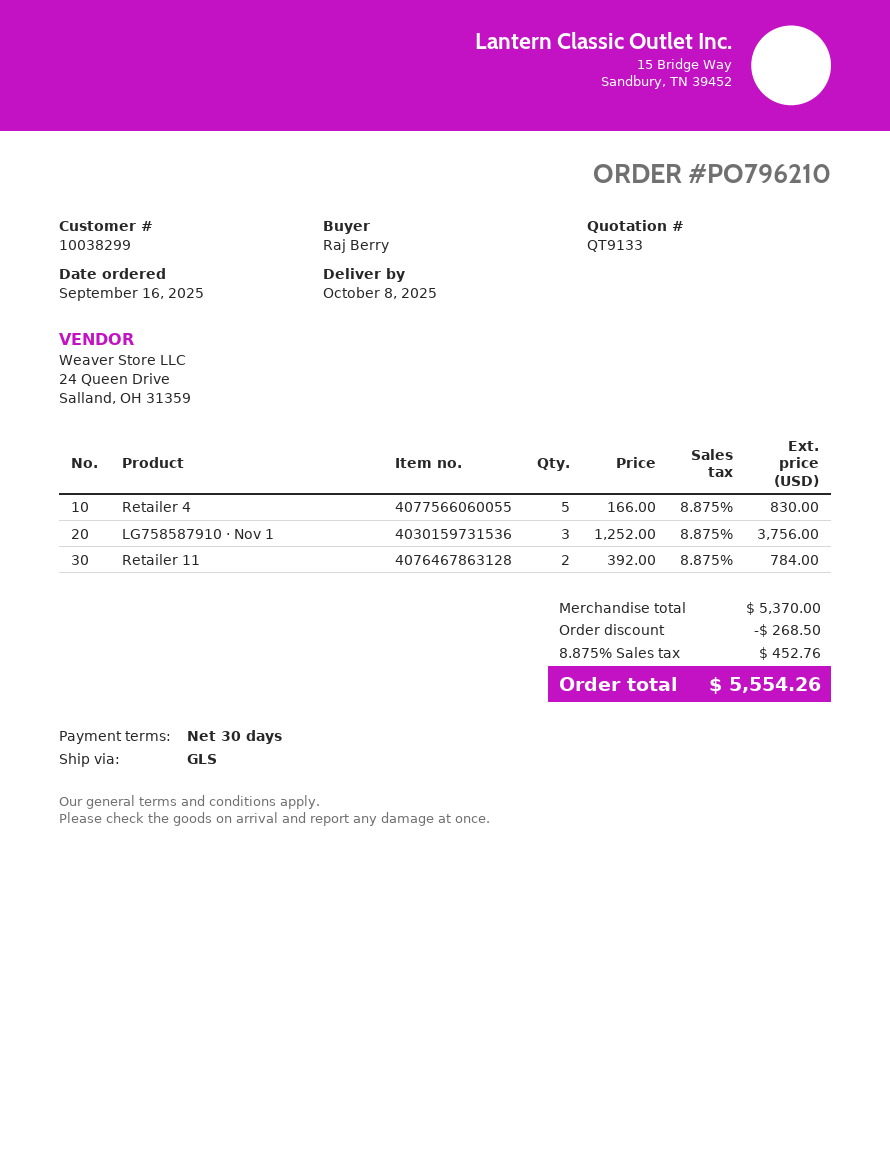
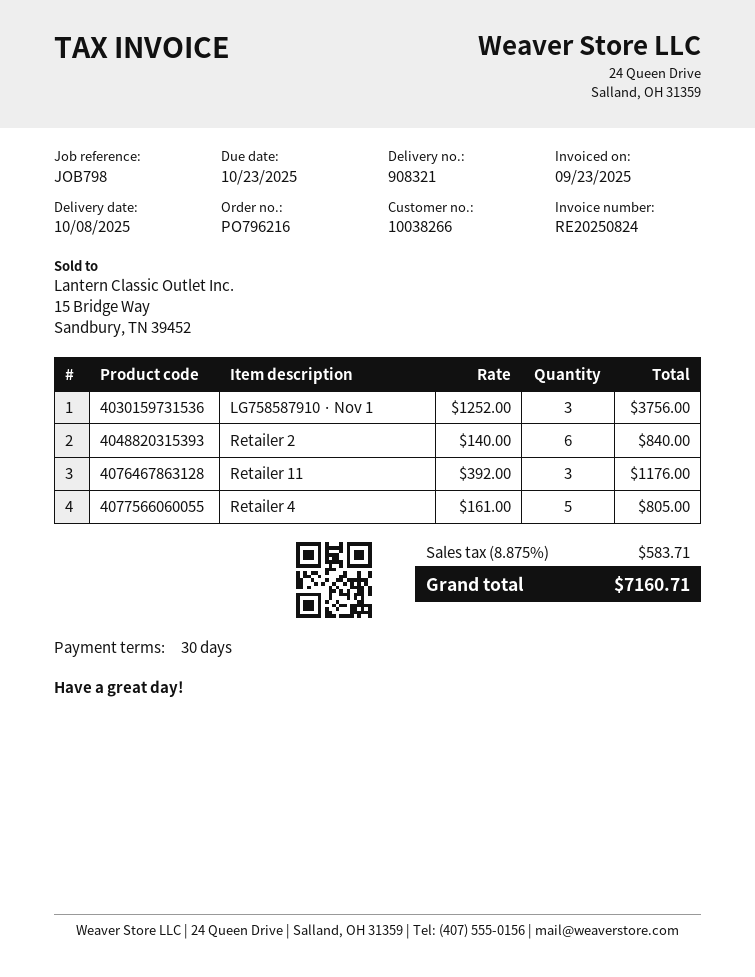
order number: PO796210 -> PO796216
customer number: 10038299 -> 10038266
Retailer 4: 5 x 166.00 = 830.00 -> 5 x 161.00 = 805.00
Retailer 11: 2 x 392.00 = 784.00 -> 3 x 392.00 = 1176.00
Retailer 2: none -> 6 x 140.00 = 840.00
discount: 268.50 -> none
tax: 8.875% = 452.76 -> 8.875% = 583.71
total: 5554.26 -> 7160.71

